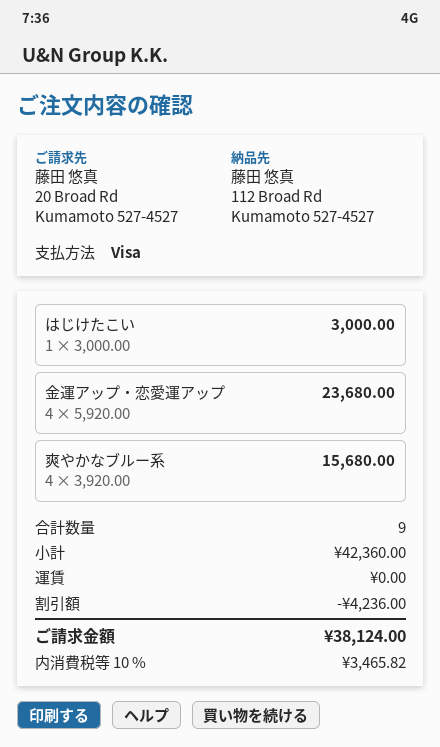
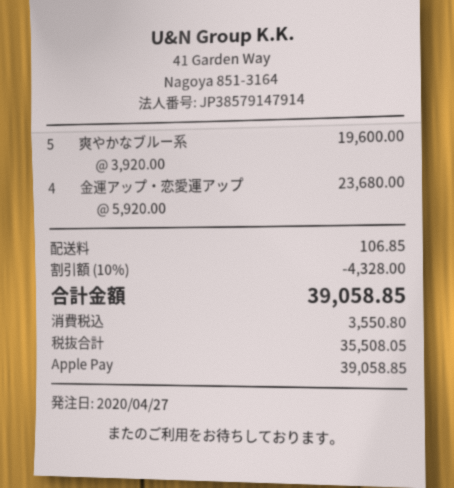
payment method: Visa -> Apple Pay
はじけたこい: 1 x 3000.00 = 3000.00 -> none
爽やかなブルー系: 4 x 3920.00 = 15680.00 -> 5 x 3920.00 = 19600.00
discount: 4236.00 -> 4328.00
shipping: 0.00 -> 106.85
tax: 3465.82 -> 3550.80
total: 38124.00 -> 39058.85

